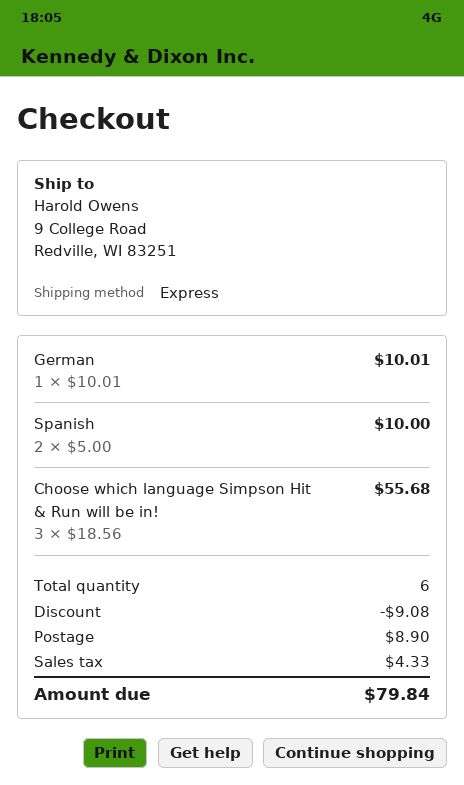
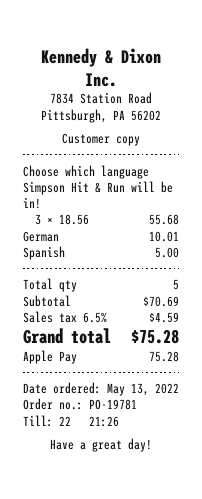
Spanish: 2 x 5.00 = 10.00 -> 1 x 5.00 = 5.00
total quantity: 6 -> 5
discount: 9.08 -> none
shipping: 8.90 -> none
tax: 4.33 -> 4.59
total: 79.84 -> 75.28

